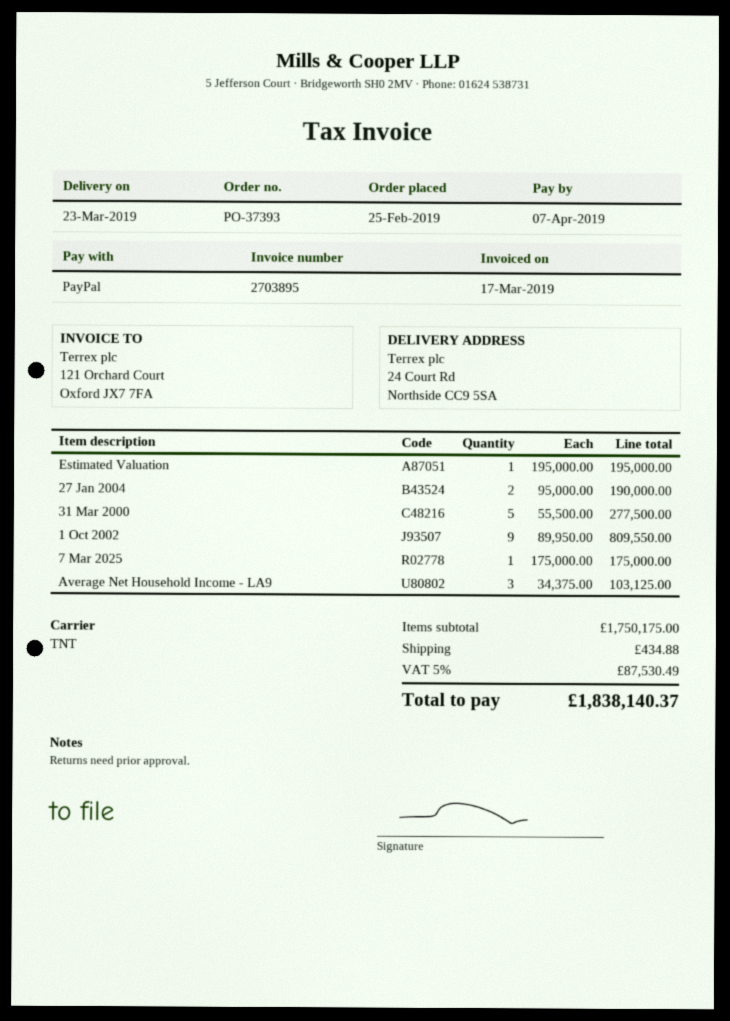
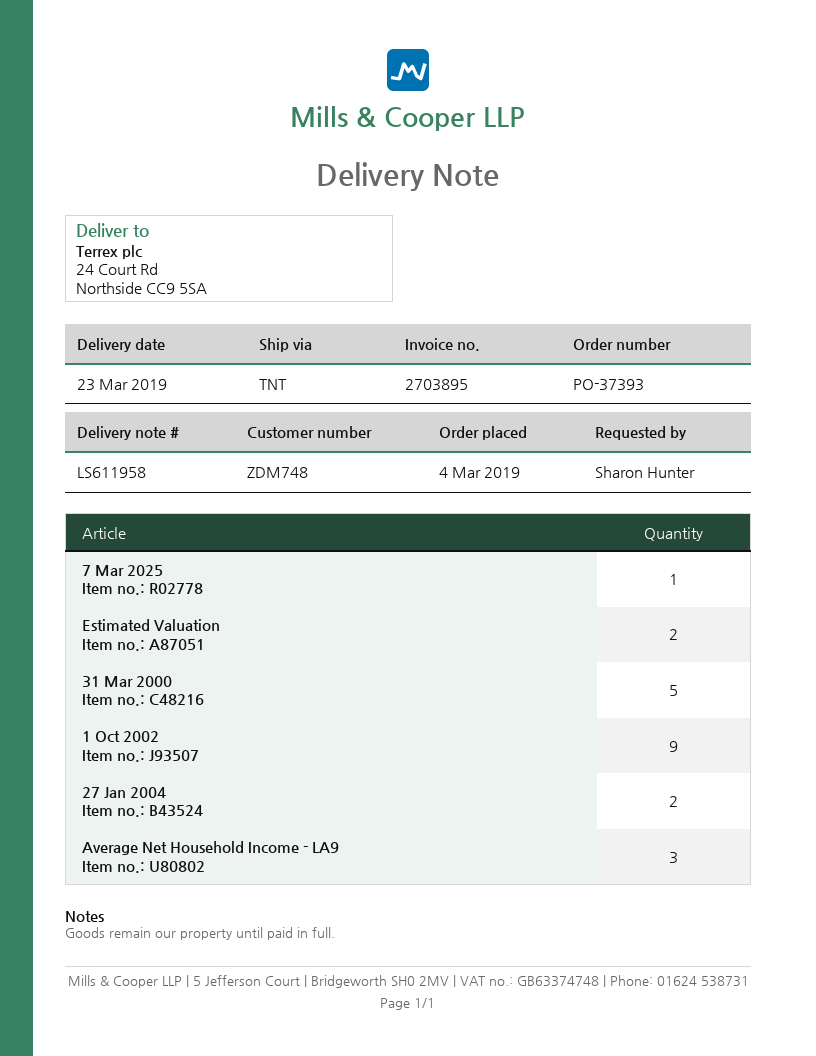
order date: 2019-02-25 -> 2019-03-04
Estimated Valuation: 1 -> 2

